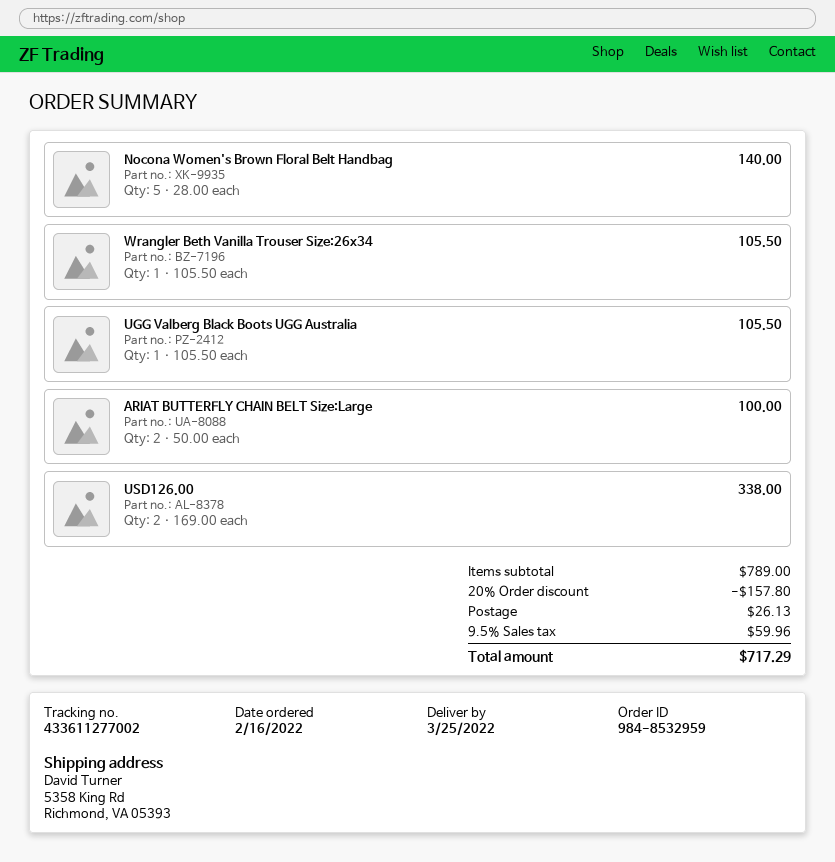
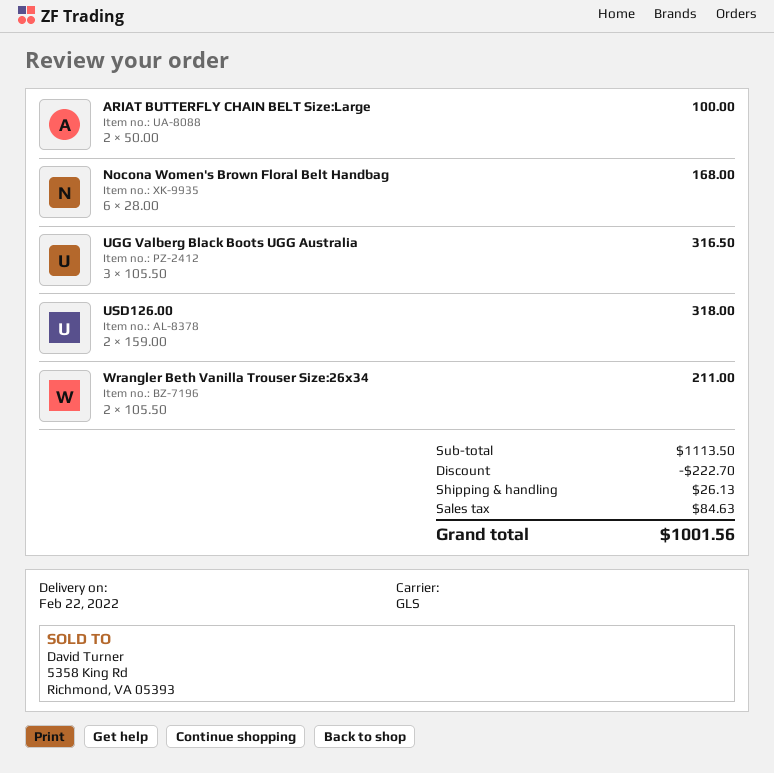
delivery date: 2022-03-25 -> 2022-02-22
Nocona Women's Brown Floral Belt Handbag: 5 x 28.00 = 140.00 -> 6 x 28.00 = 168.00
Wrangler Beth Vanilla Trouser Size:26x34: 1 x 105.50 = 105.50 -> 2 x 105.50 = 211.00
UGG Valberg Black Boots UGG Australia: 1 x 105.50 = 105.50 -> 3 x 105.50 = 316.50
USD126.00: 2 x 169.00 = 338.00 -> 2 x 159.00 = 318.00
subtotal: 789.00 -> 1113.50
discount: 157.80 -> 222.70
tax: 59.96 -> 84.63
total: 717.29 -> 1001.56

